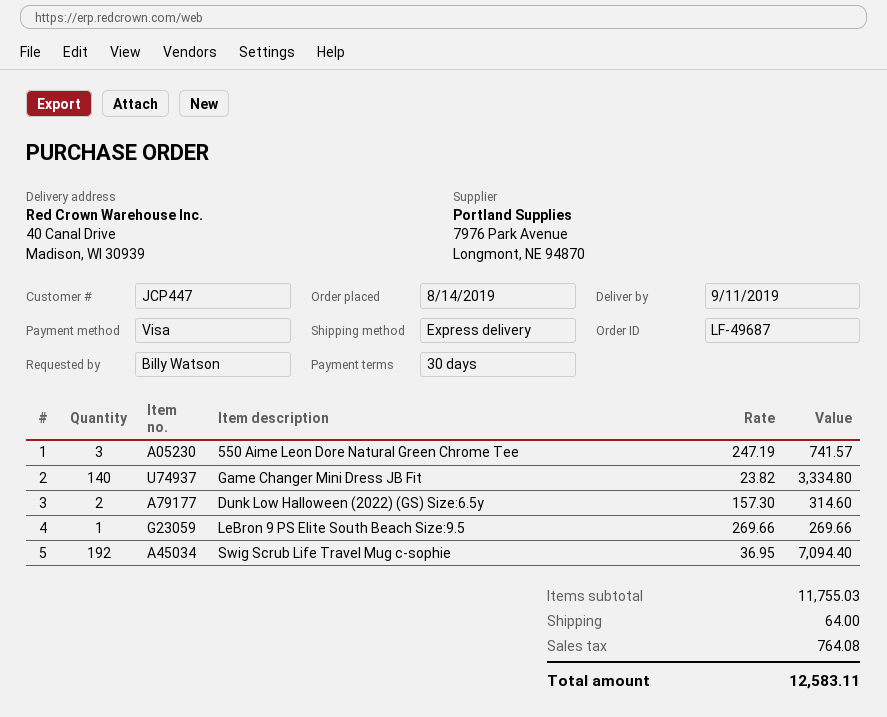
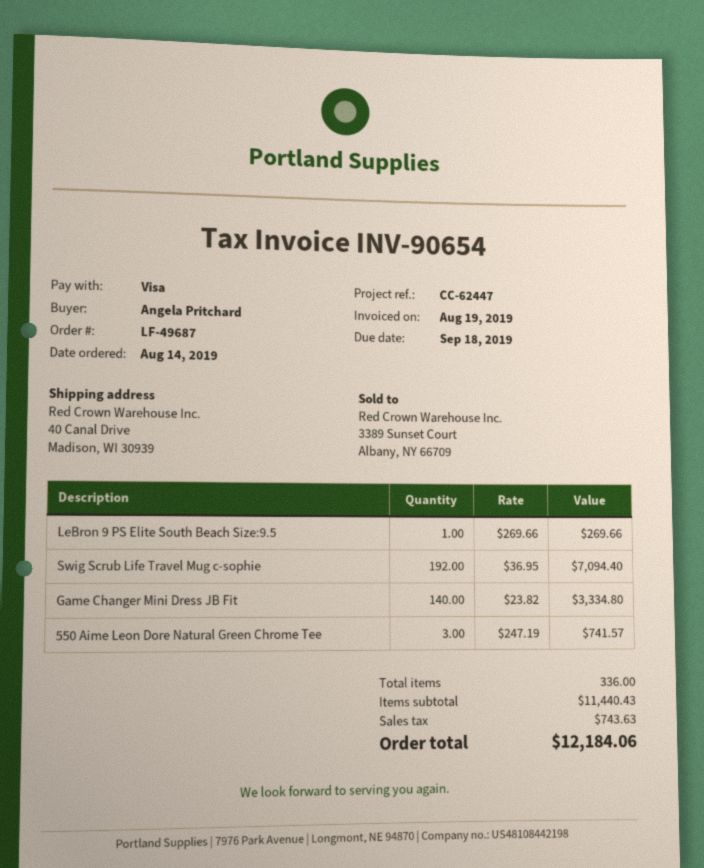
ordered by: Billy Watson -> Angela Pritchard
Dunk Low Halloween (2022) (GS) Size:6.5y: 2 x 157.30 = 314.60 -> none
subtotal: 11755.03 -> 11440.43
shipping: 64.00 -> none
tax: 764.08 -> 743.63
total: 12583.11 -> 12184.06

